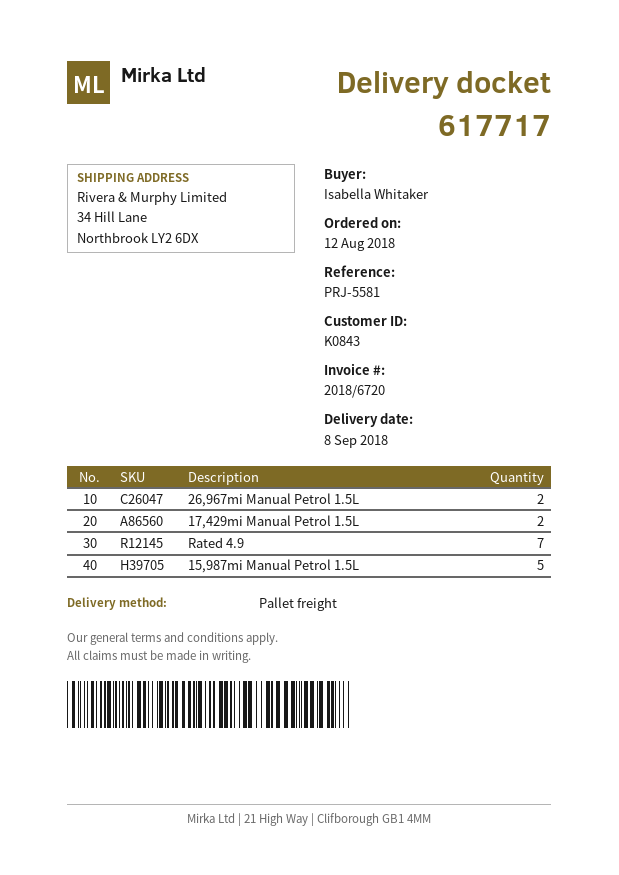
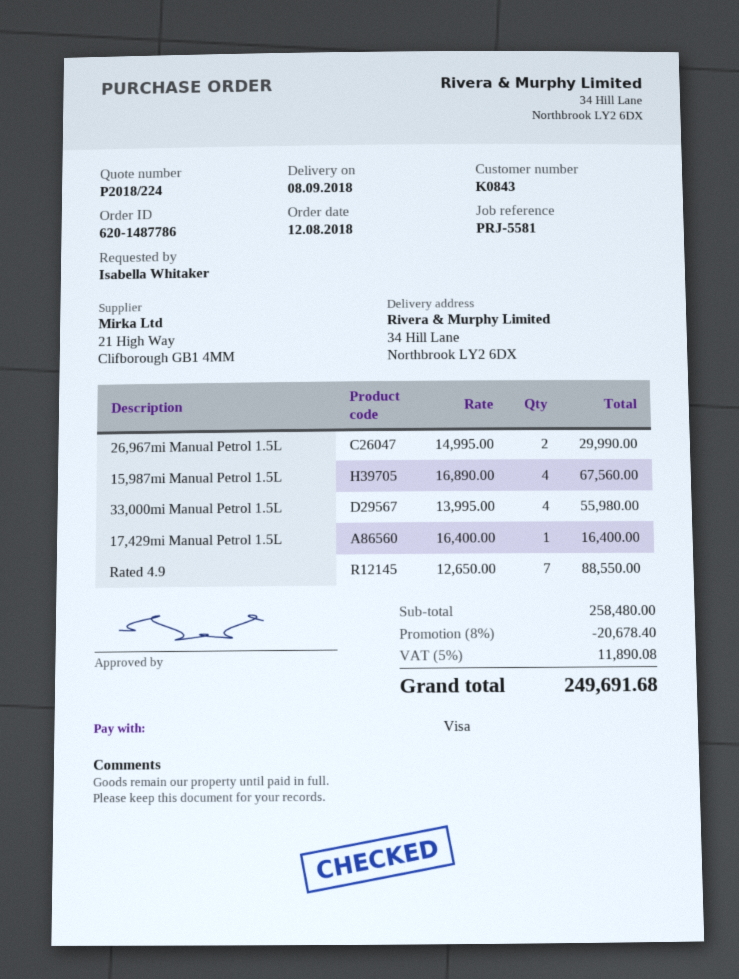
17,429mi Manual Petrol 1.5L: 2 -> 1
15,987mi Manual Petrol 1.5L: 5 -> 4
33,000mi Manual Petrol 1.5L: none -> 4

